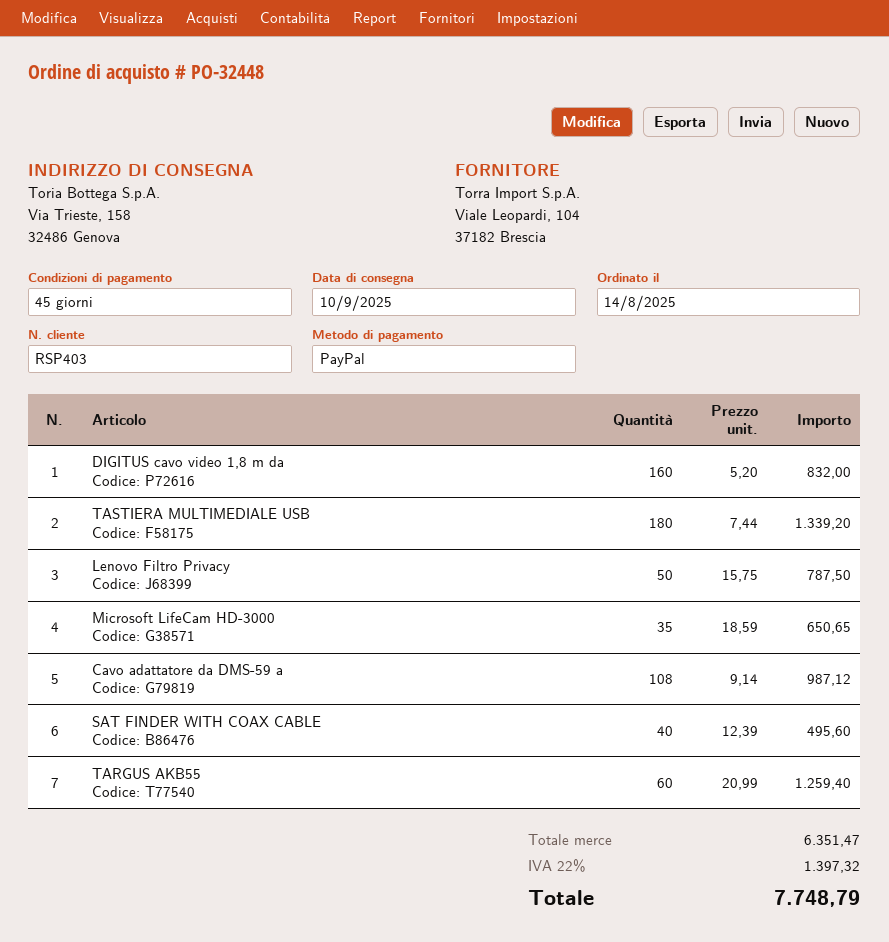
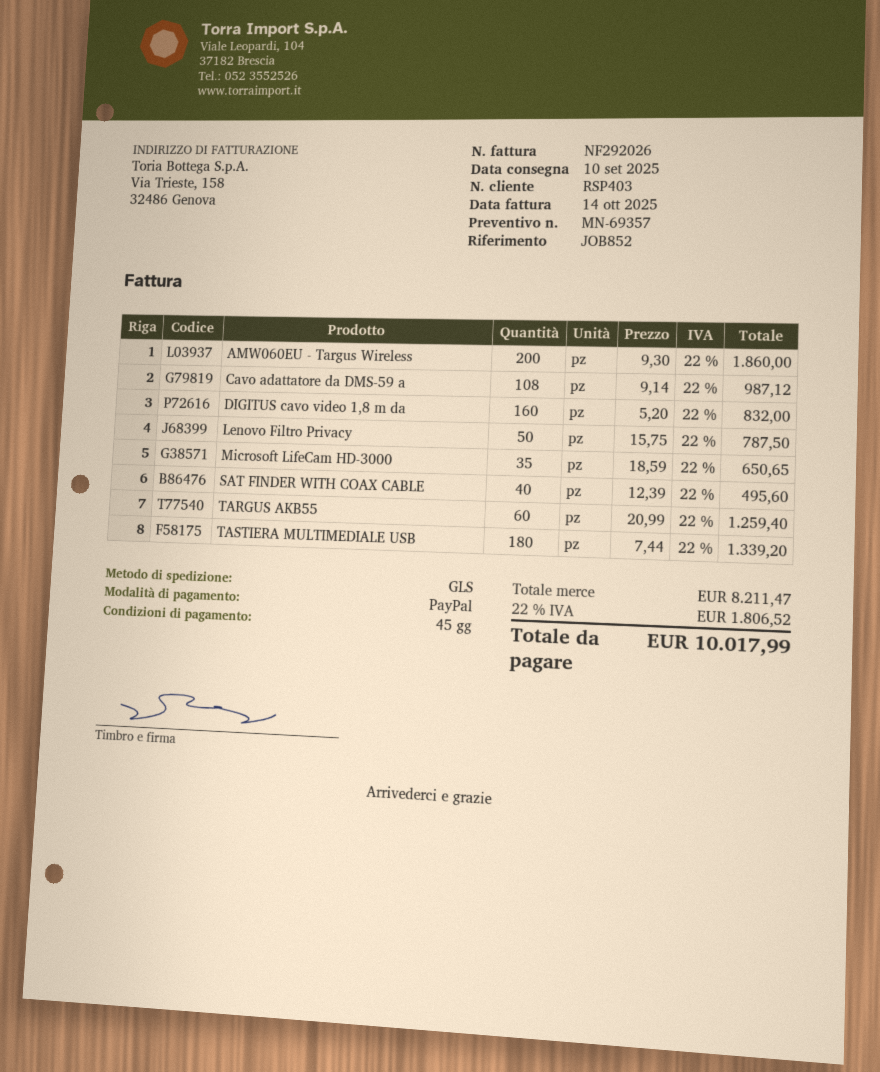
AMW060EU - Targus Wireless: none -> 200 x 9.30 = 1860.00
subtotal: 6351.47 -> 8211.47
tax: 22% = 1397.32 -> 22% = 1806.52
total: 7748.79 -> 10017.99

